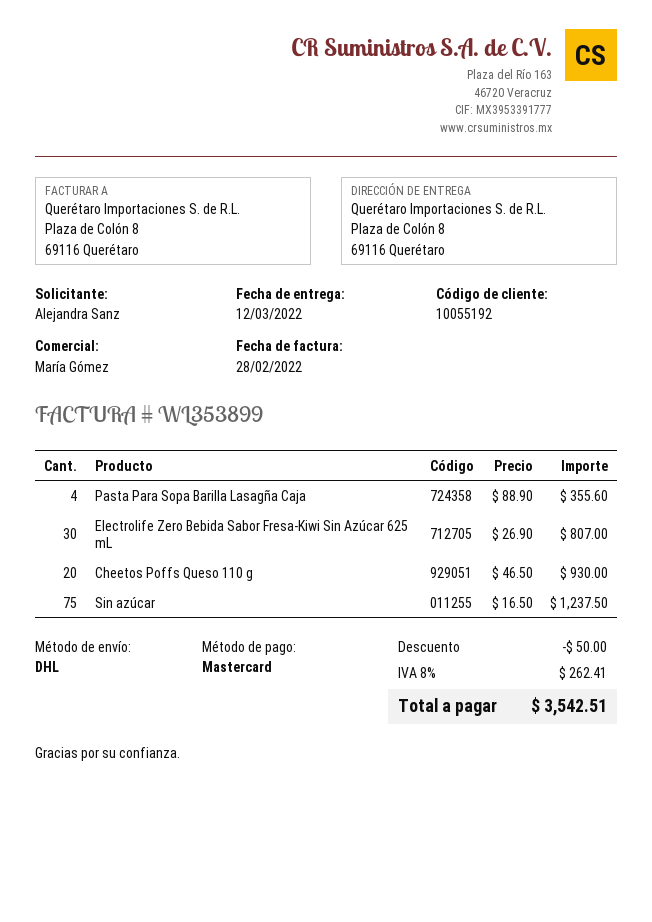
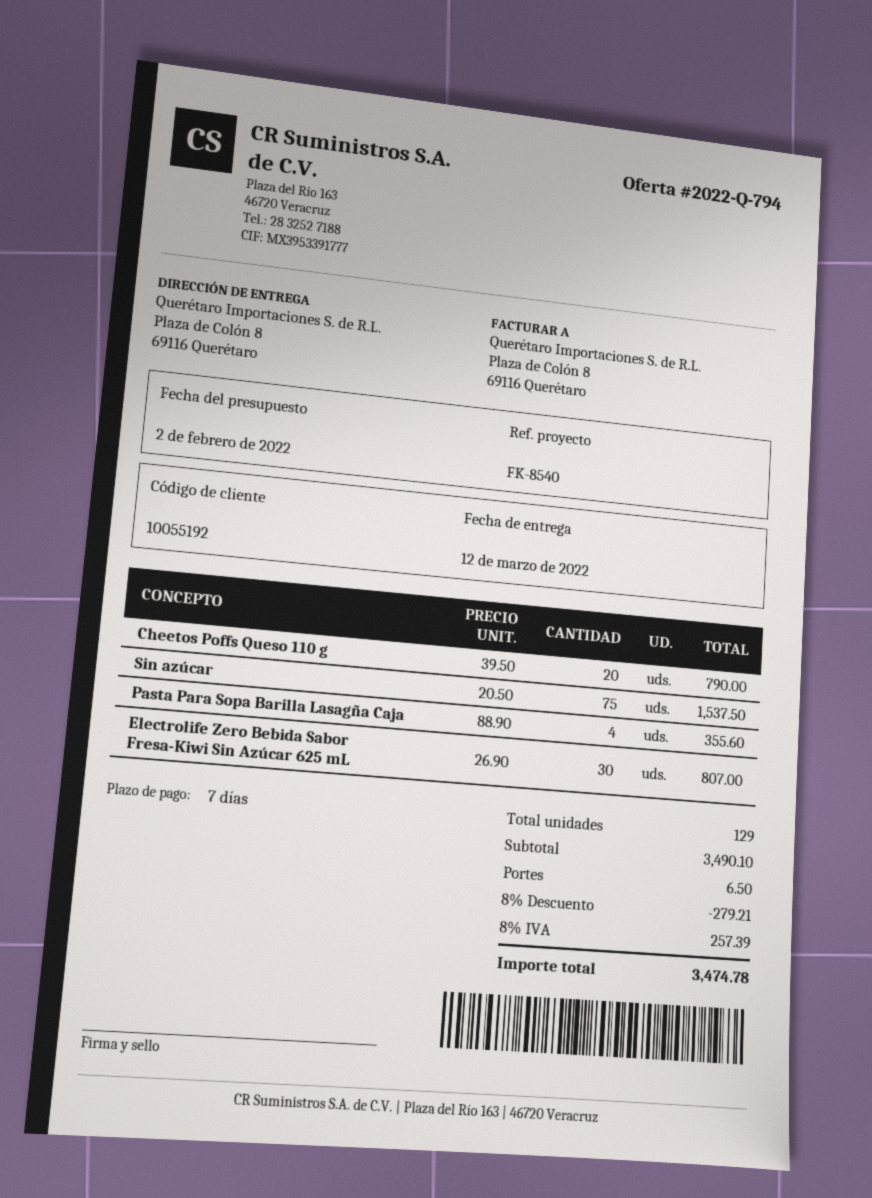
Cheetos Poffs Queso 110 g: 20 x 46.50 = 930.00 -> 20 x 39.50 = 790.00
Sin azúcar: 75 x 16.50 = 1237.50 -> 75 x 20.50 = 1537.50
discount: 50.00 -> 279.21
shipping: none -> 6.50
tax: 8% = 262.41 -> 8% = 257.39
total: 3542.51 -> 3474.78

